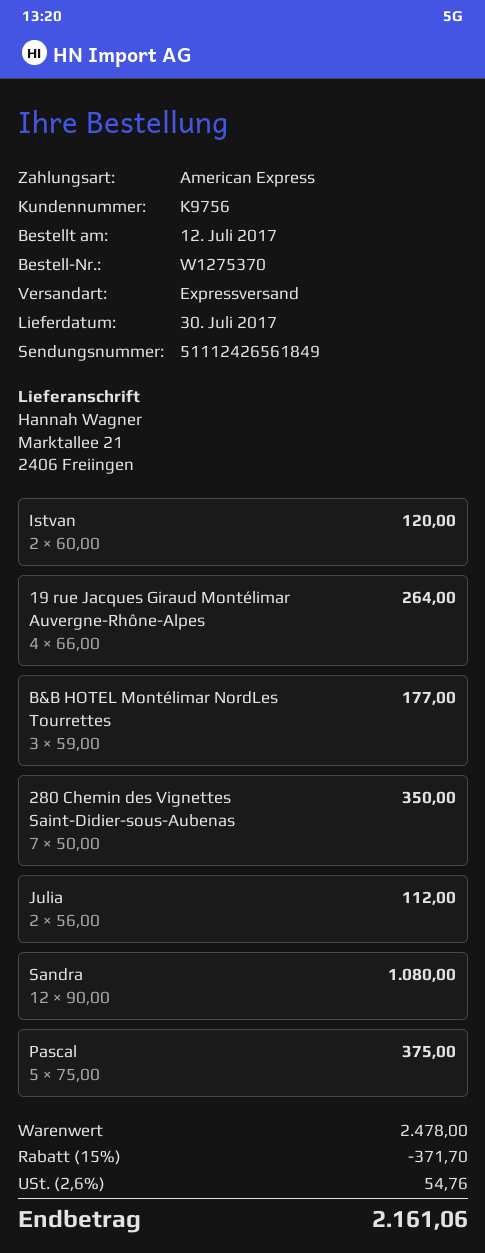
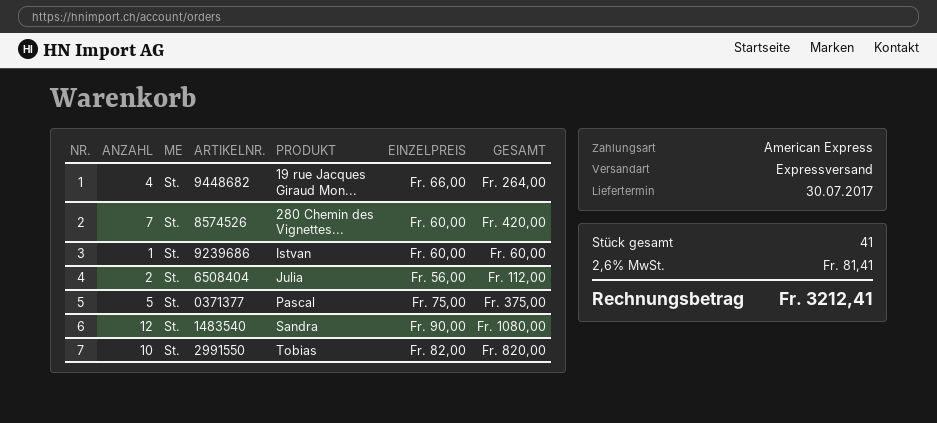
Istvan: 2 x 60.00 = 120.00 -> 1 x 60.00 = 60.00
B&B HOTEL Montélimar NordLes Tourrettes: 3 x 59.00 = 177.00 -> none
280 Chemin des Vignettes Saint-Didier-sous-Aubenas: 7 x 50.00 = 350.00 -> 7 x 60.00 = 420.00
Tobias: none -> 10 x 82.00 = 820.00
discount: 15% = 371.70 -> none
tax: 2.6% = 54.76 -> 2.6% = 81.41
total: 2161.06 -> 3212.41

